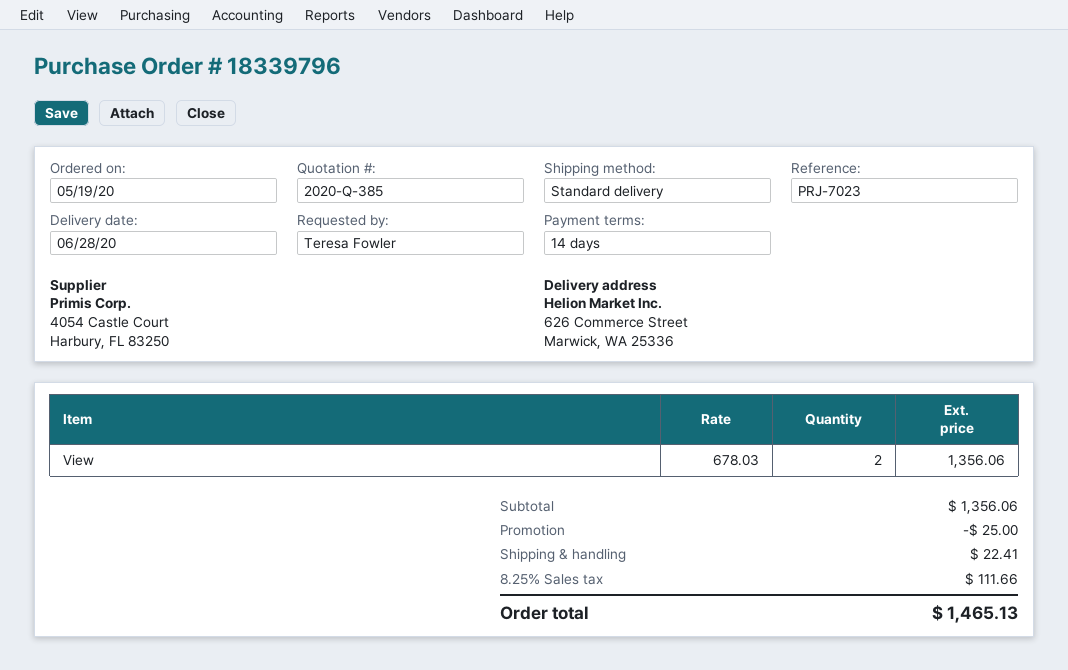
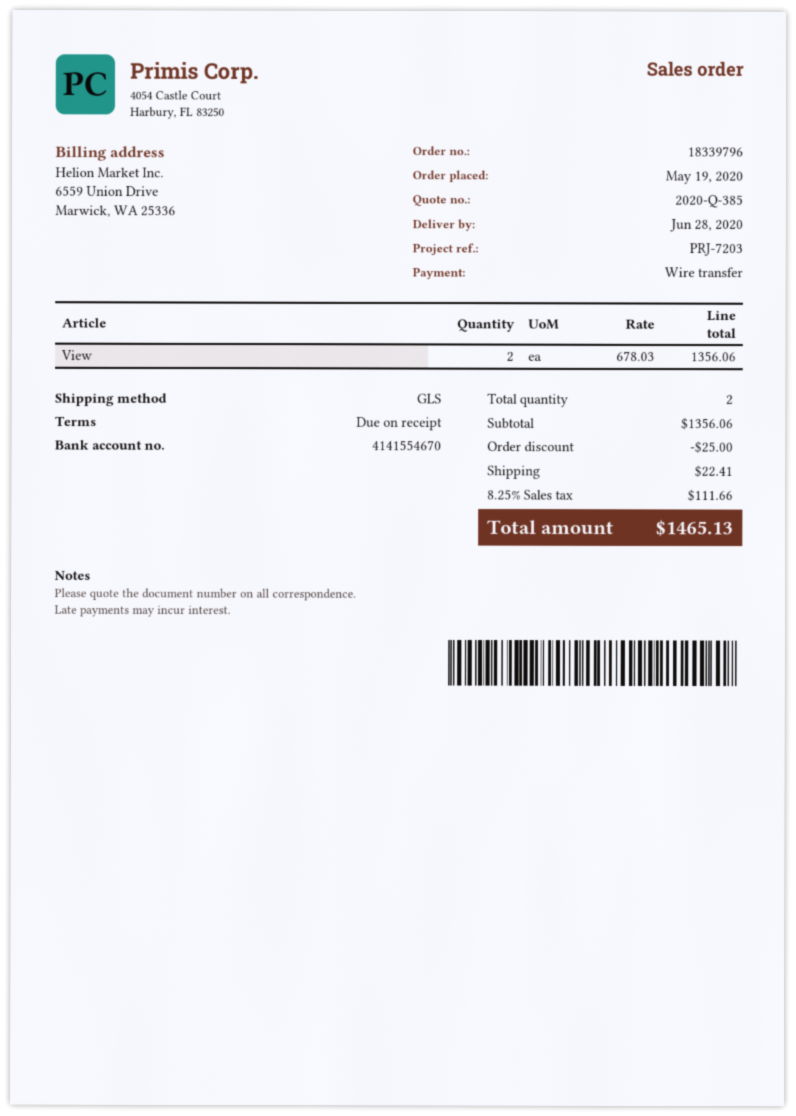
payment terms: 14 days -> on receipt
reference: PRJ-7023 -> PRJ-7203
shipping method: standard -> GLS

